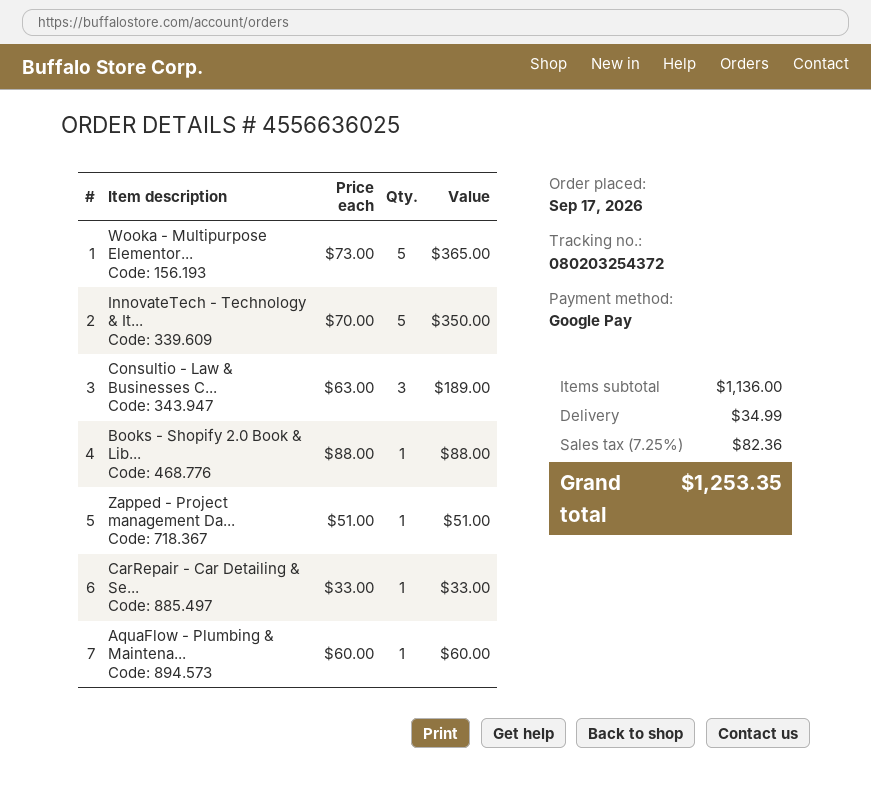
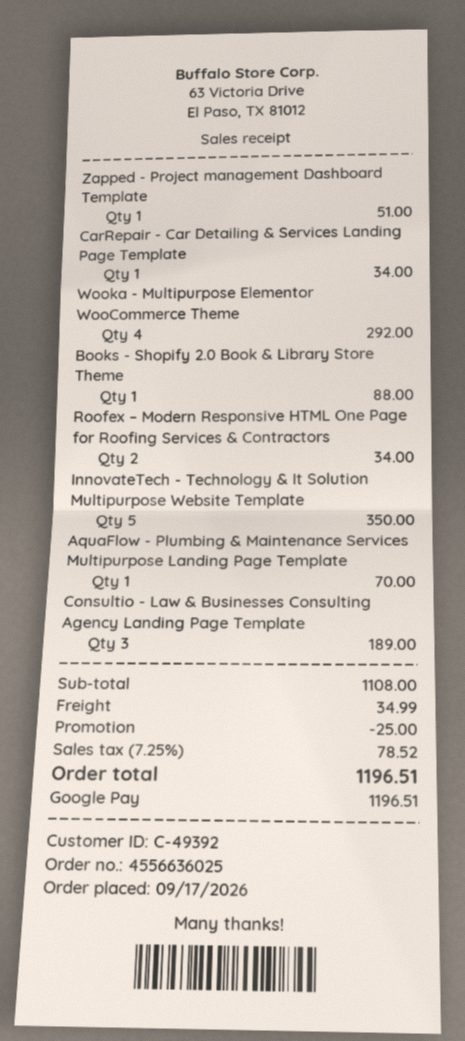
Wooka - Multipurpose Elementor...: 5 for 365.00 -> 4 for 292.00
CarRepair - Car Detailing & Se...: 1 for 33.00 -> 1 for 34.00
AquaFlow - Plumbing & Maintena...: 1 for 60.00 -> 1 for 70.00
Roofex – Modern Responsive HTML One Page for Roofing Services & Contractors: none -> 2 for 34.00
subtotal: 1136.00 -> 1108.00
discount: none -> 25.00
tax: 7.25% = 82.36 -> 7.25% = 78.52
total: 1253.35 -> 1196.51

